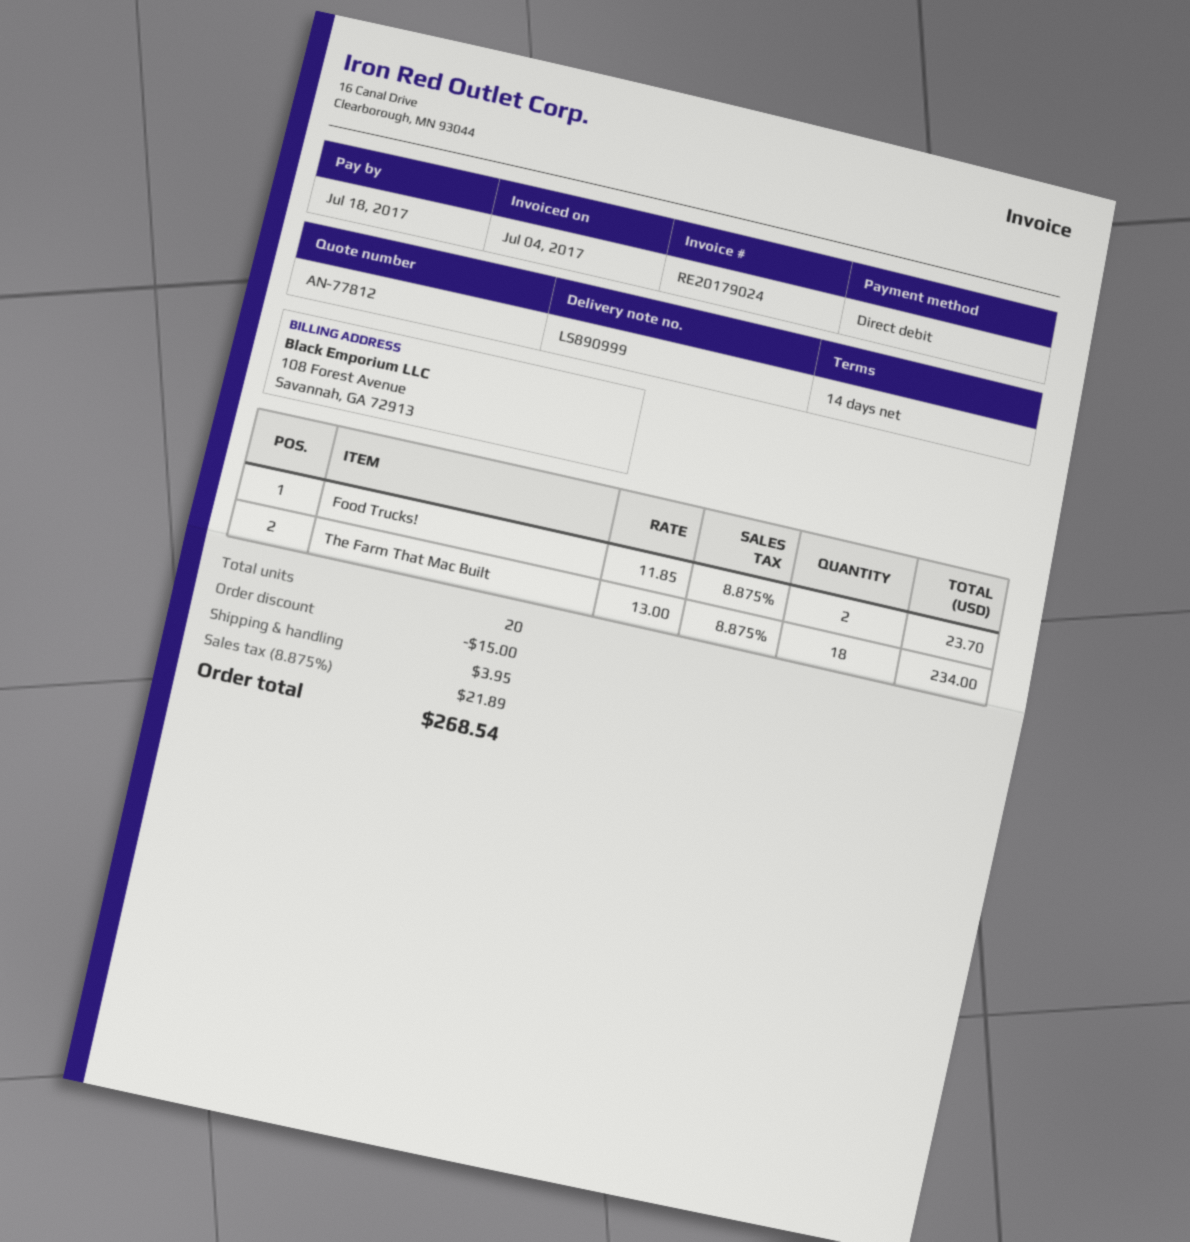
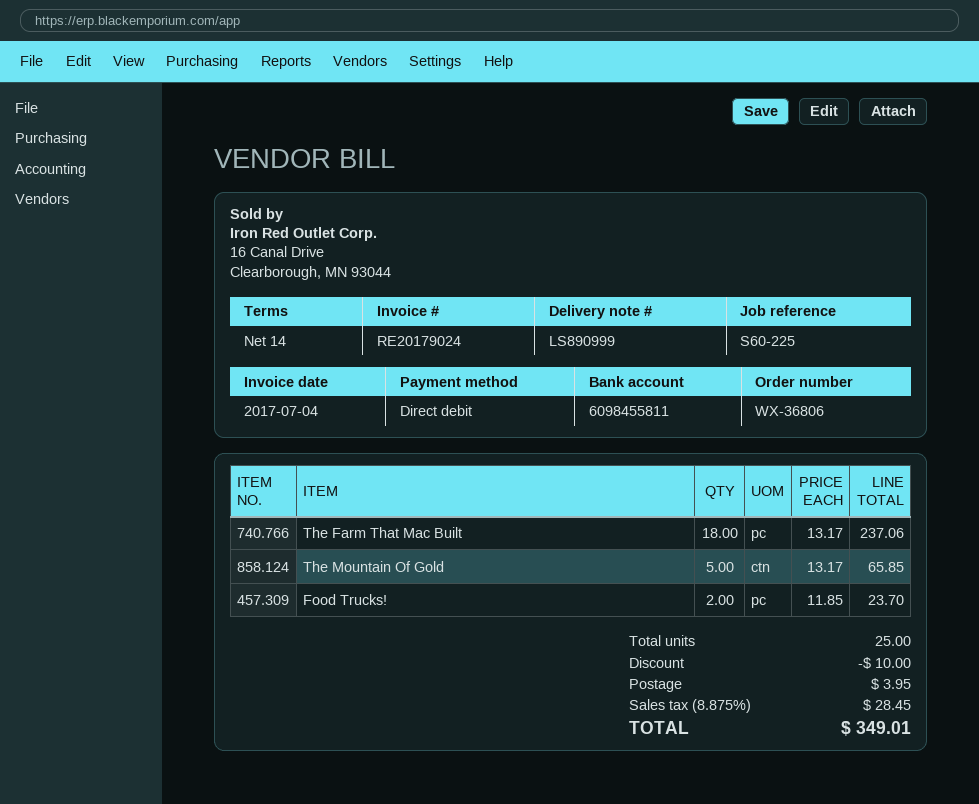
The Farm That Mac Built: 18 x 13.00 = 234.00 -> 18 x 13.17 = 237.06
The Mountain Of Gold: none -> 5 x 13.17 = 65.85
total quantity: 20 -> 25
discount: 15.00 -> 10.00
tax: 8.875% = 21.89 -> 8.875% = 28.45
total: 268.54 -> 349.01

